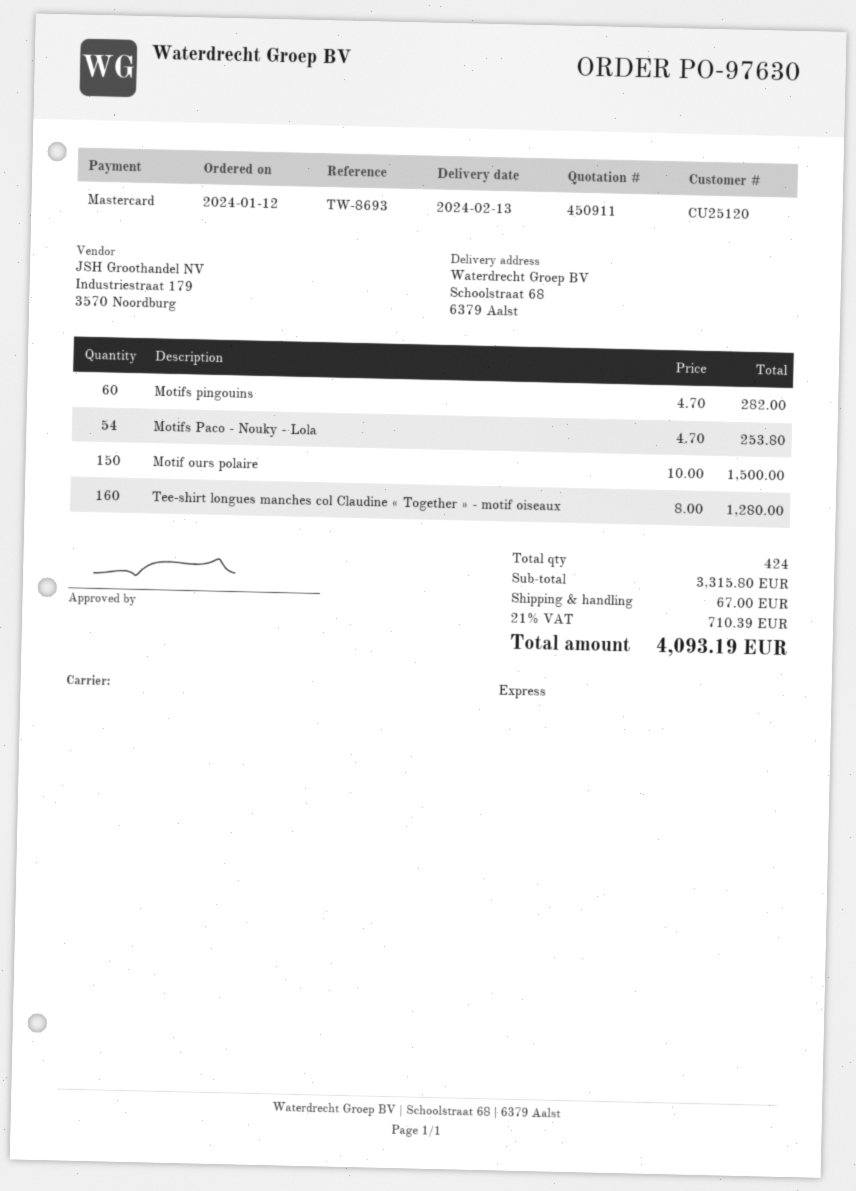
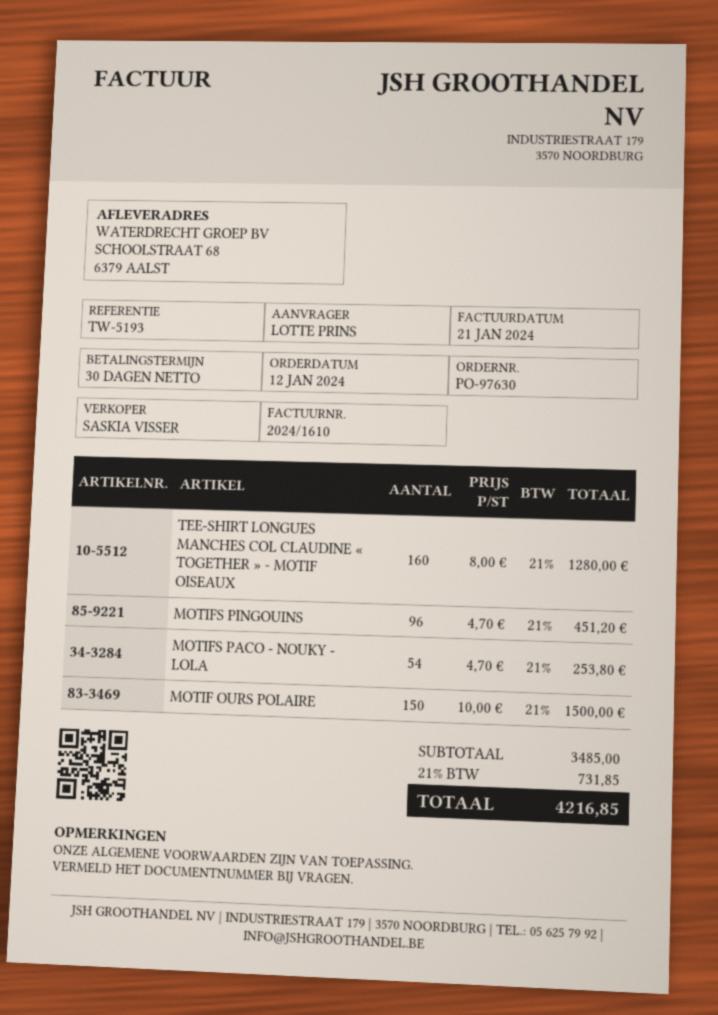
reference: TW-8693 -> TW-5193
Motifs pingouins: 60 x 4.70 = 282.00 -> 96 x 4.70 = 451.20
subtotal: 3315.80 -> 3485.00
shipping: 67.00 -> none
tax: 21% = 710.39 -> 21% = 731.85
total: 4093.19 -> 4216.85

